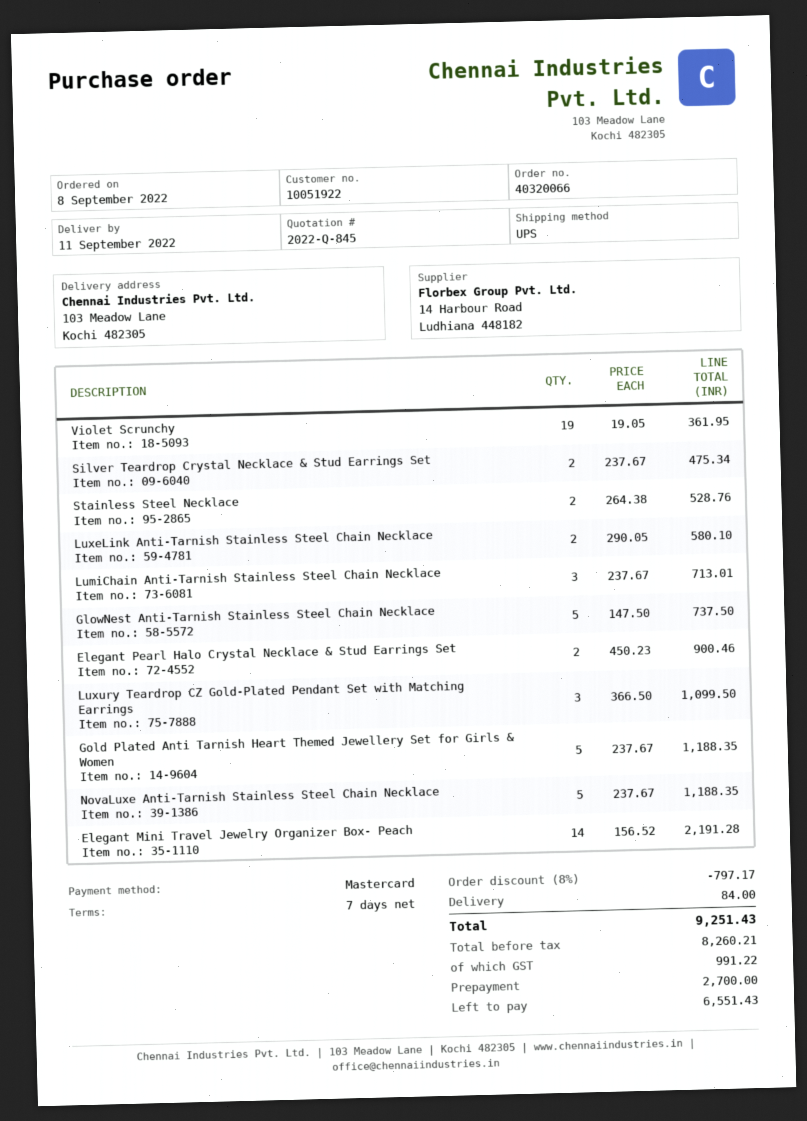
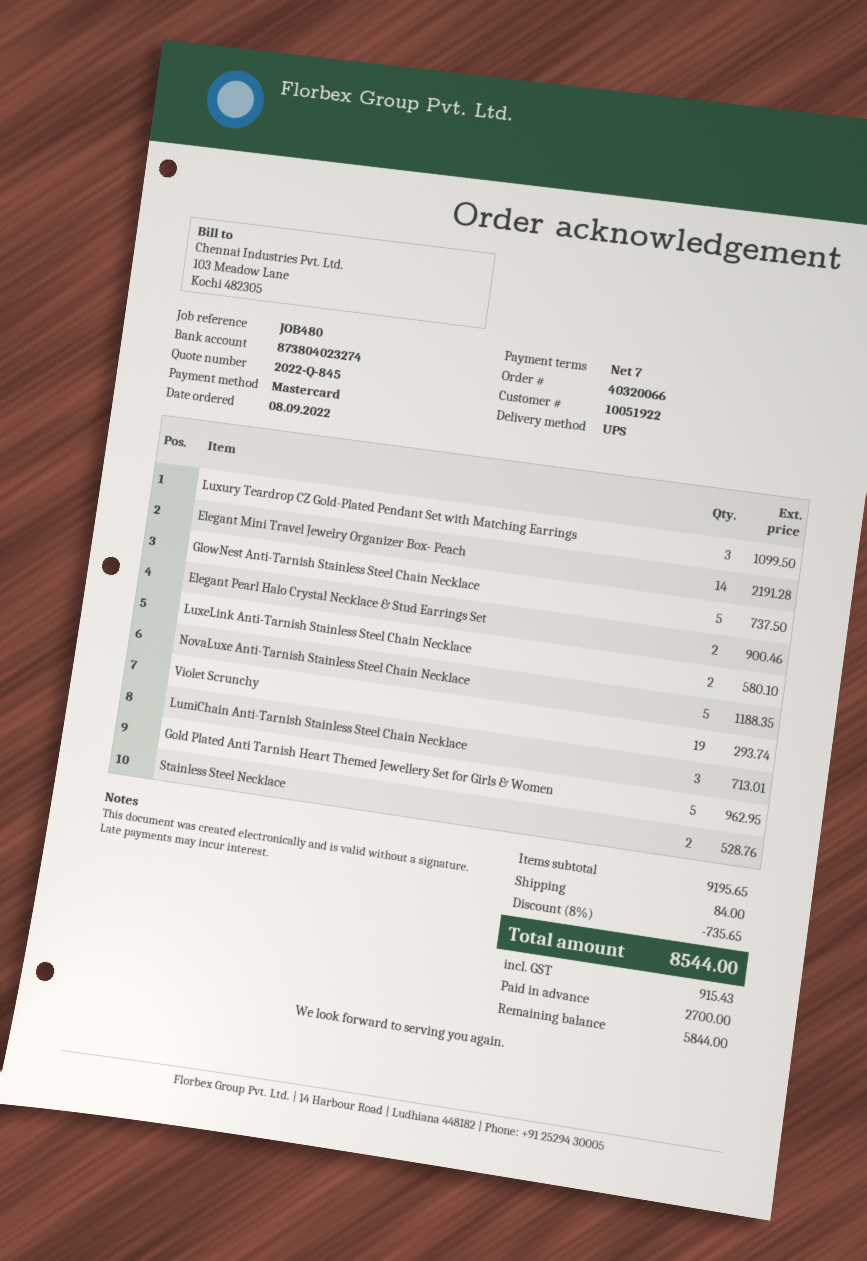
Violet Scrunchy: 19 for 361.95 -> 19 for 293.74
Silver Teardrop Crystal Necklace & Stud Earrings Set: 2 for 475.34 -> none
Gold Plated Anti Tarnish Heart Themed Jewellery Set for Girls & Women: 5 for 1188.35 -> 5 for 962.95
discount: 8% = 797.17 -> 8% = 735.65
tax: 991.22 -> 915.43
total: 9251.43 -> 8544.00
balance: 6551.43 -> 5844.00

